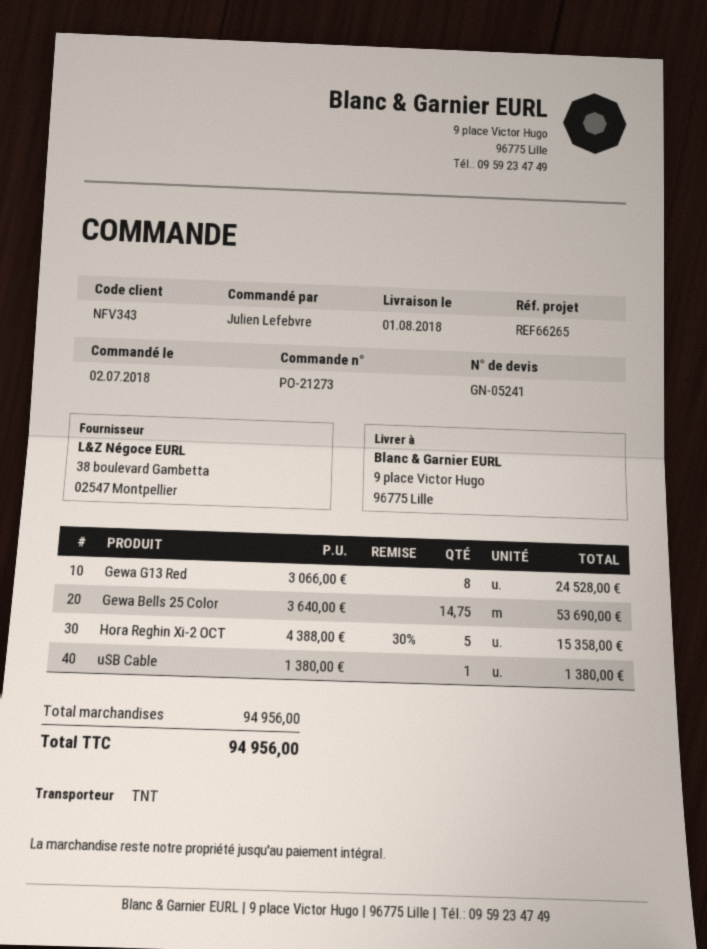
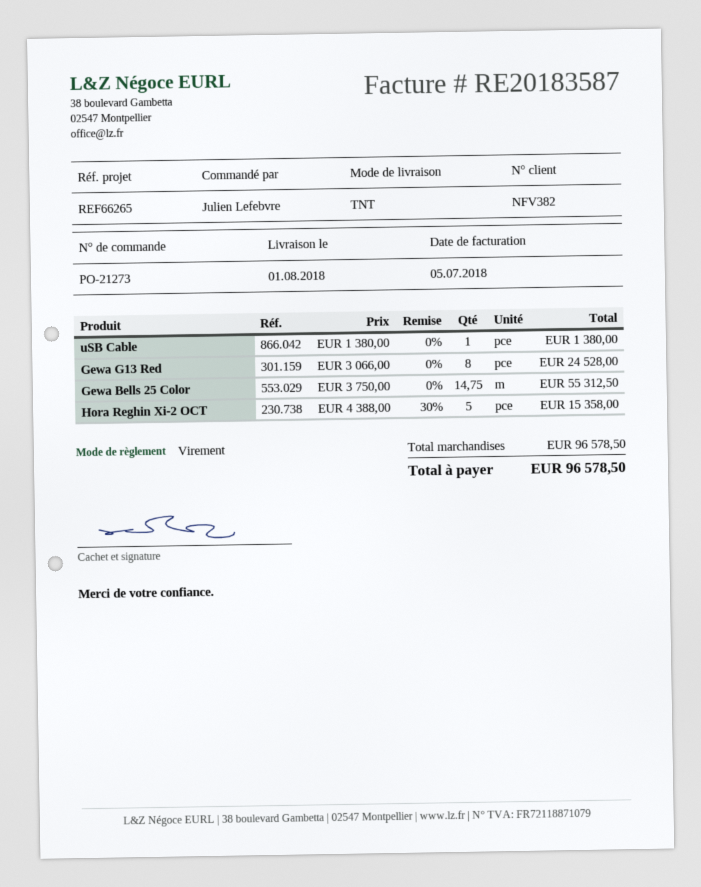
customer number: NFV343 -> NFV382
Gewa Bells 25 Color: 14.75 x 3640.00 = 53690.00 -> 14.75 x 3750.00 = 55312.50
subtotal: 94956.00 -> 96578.50
total: 94956.00 -> 96578.50

